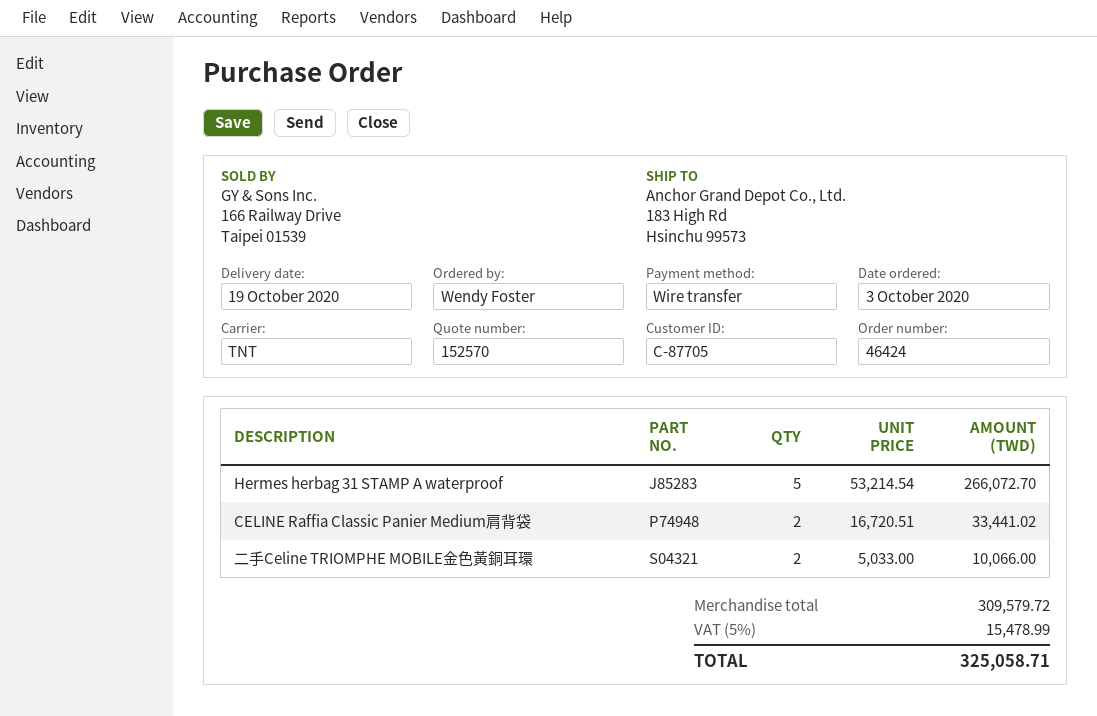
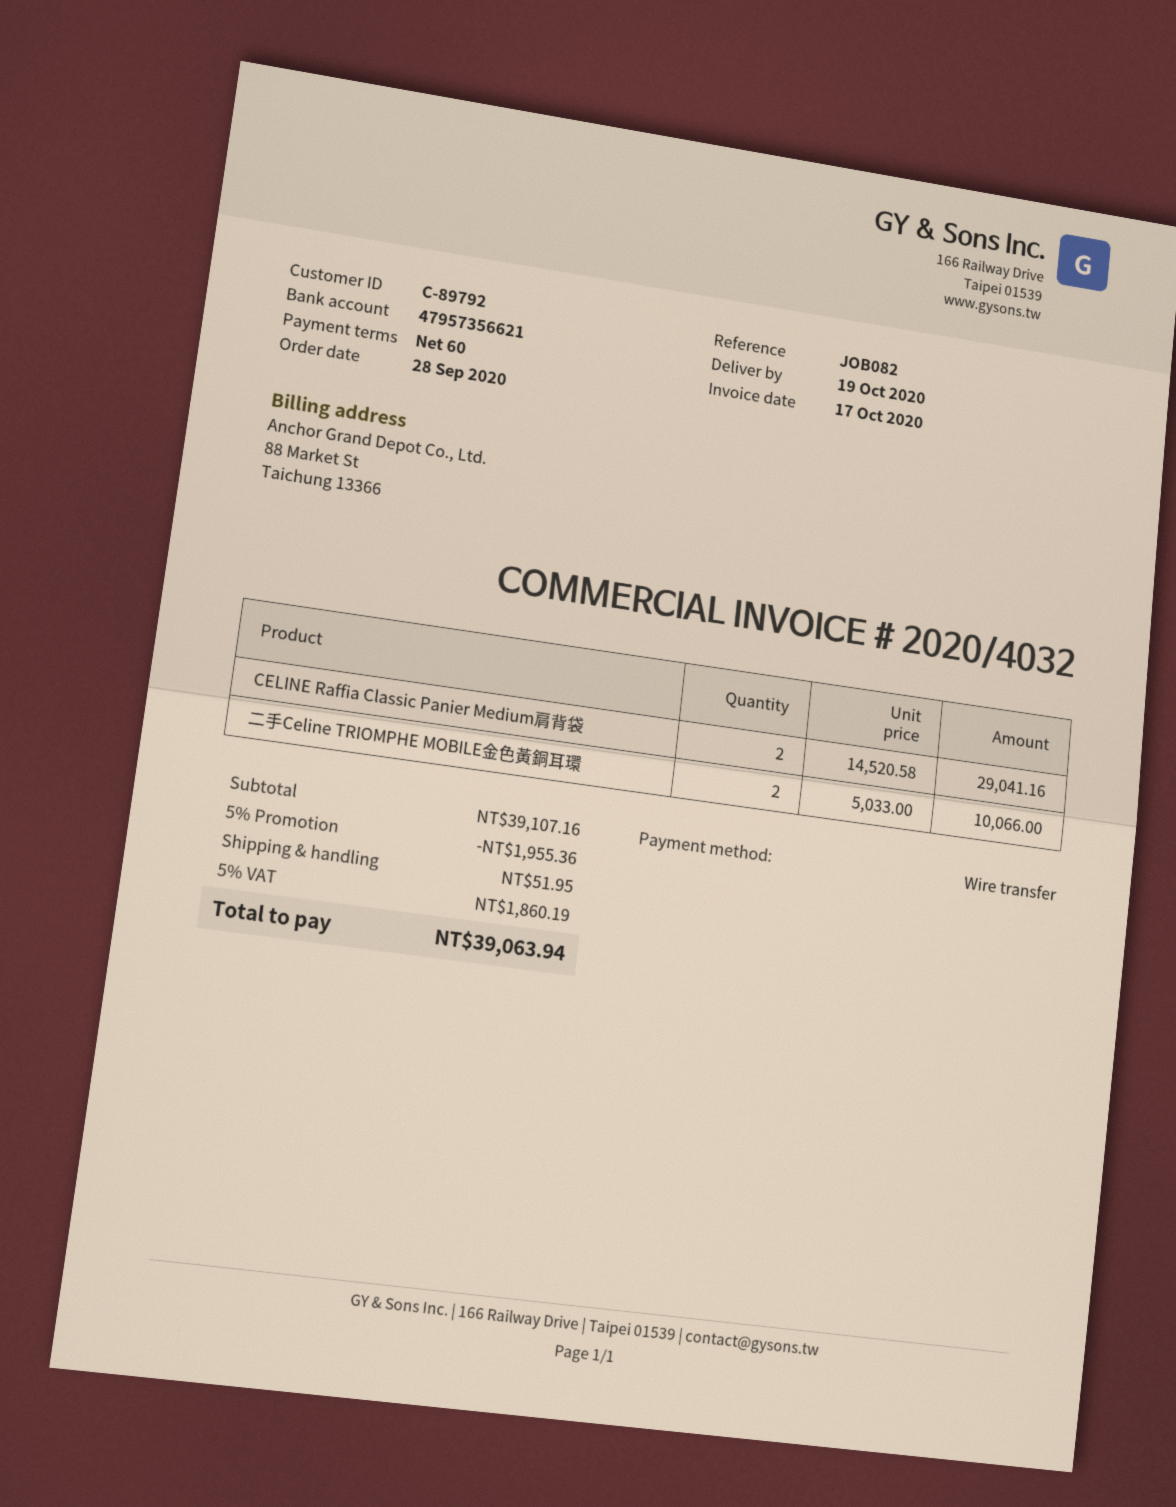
order date: 2020-10-03 -> 2020-09-28
customer number: C-87705 -> C-89792
Hermes herbag 31 STAMP A waterproof: 5 x 53214.54 = 266072.70 -> none
CELINE Raffia Classic Panier Medium肩背袋: 2 x 16720.51 = 33441.02 -> 2 x 14520.58 = 29041.16
subtotal: 309579.72 -> 39107.16
discount: none -> 5% = 1955.36
shipping: none -> 51.95
tax: 5% = 15478.99 -> 5% = 1860.19
total: 325058.71 -> 39063.94

